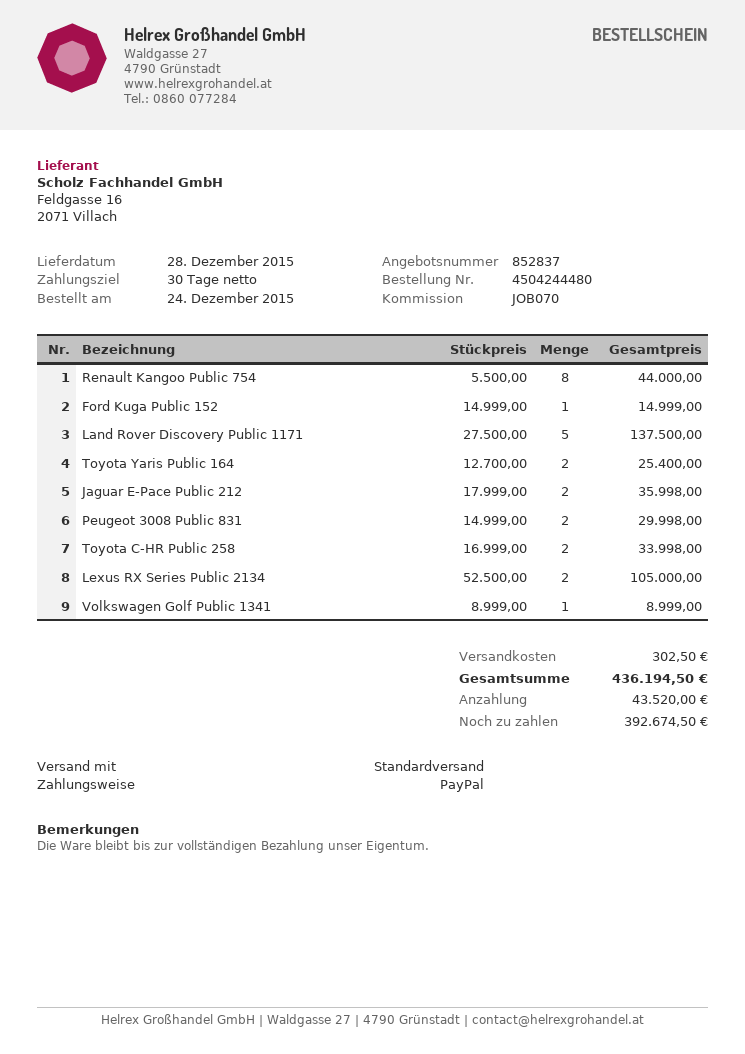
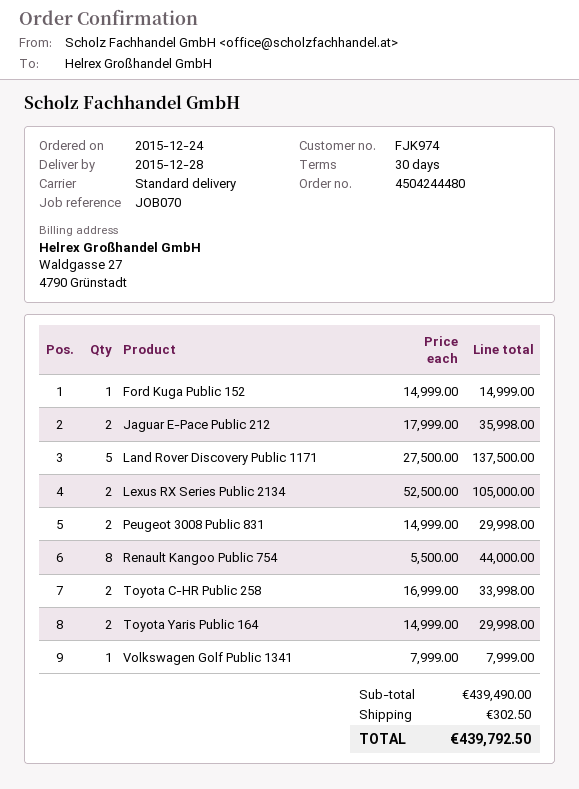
Toyota Yaris Public 164: 2 x 12700.00 = 25400.00 -> 2 x 14999.00 = 29998.00
Volkswagen Golf Public 1341: 1 x 8999.00 = 8999.00 -> 1 x 7999.00 = 7999.00
total: 436194.50 -> 439792.50

